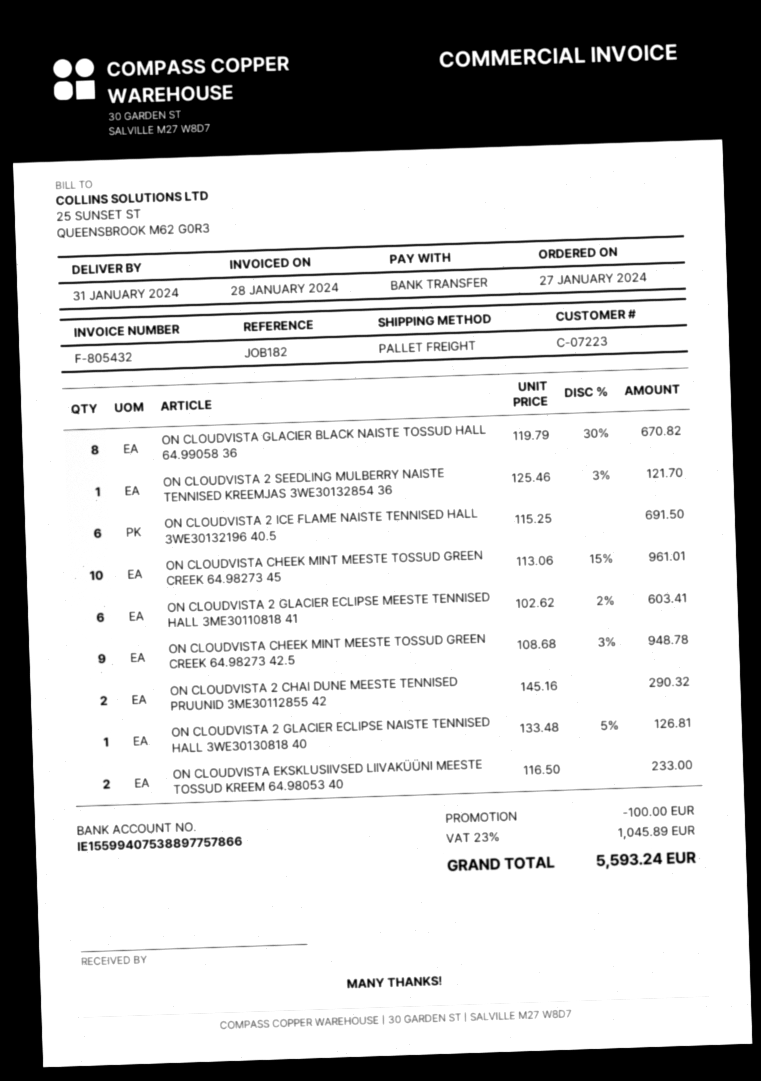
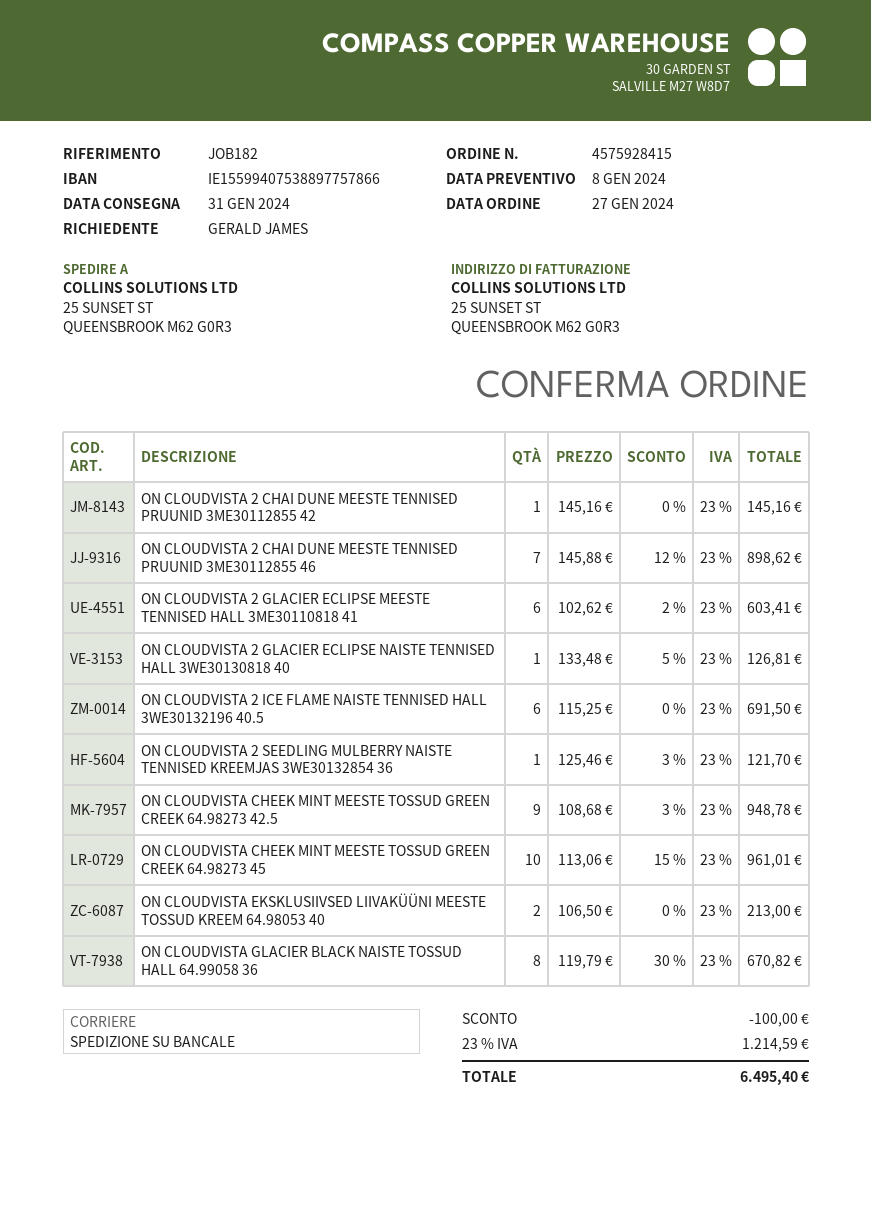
ON CLOUDVISTA 2 CHAI DUNE MEESTE TENNISED PRUUNID 3ME30112855 42: 2 x 145.16 = 290.32 -> 1 x 145.16 = 145.16
ON CLOUDVISTA EKSKLUSIIVSED LIIVAKÜÜNI MEESTE TOSSUD KREEM 64.98053 40: 2 x 116.50 = 233.00 -> 2 x 106.50 = 213.00
ON CLOUDVISTA 2 CHAI DUNE MEESTE TENNISED PRUUNID 3ME30112855 46: none -> 7 x 145.88 - 12% = 898.62
tax: 23% = 1045.89 -> 23% = 1214.59
total: 5593.24 -> 6495.40

